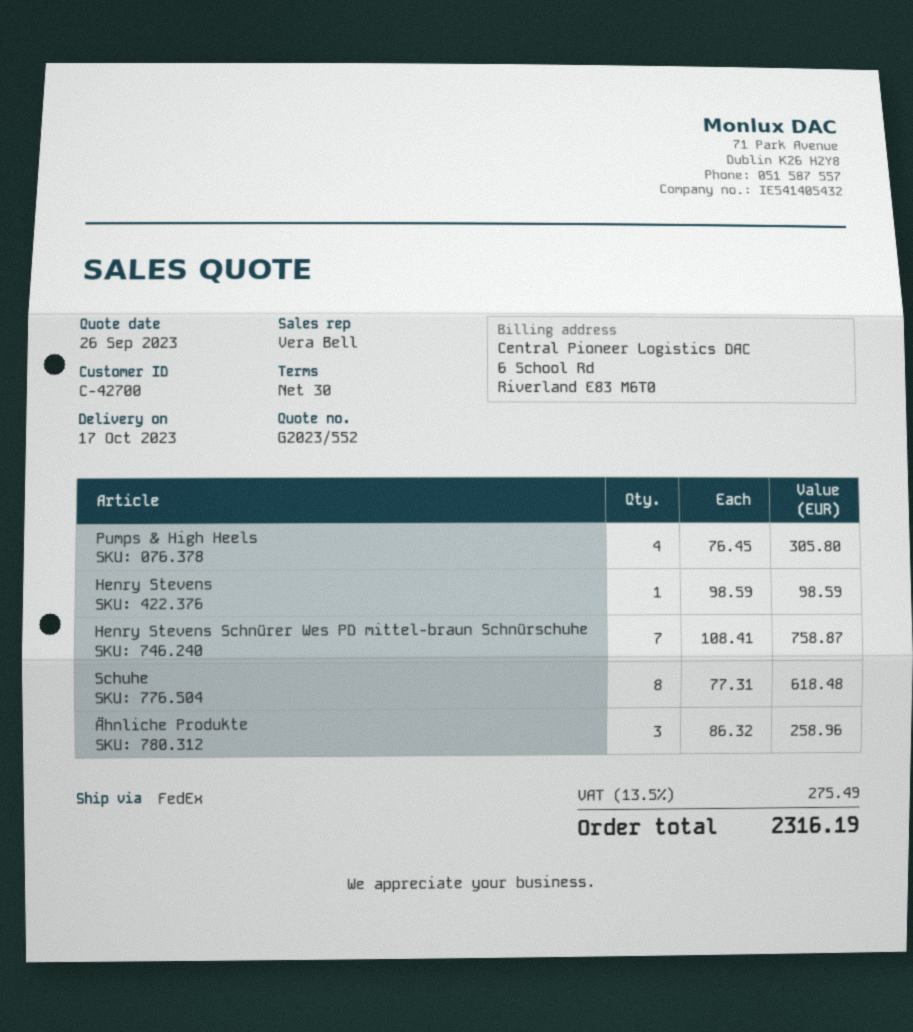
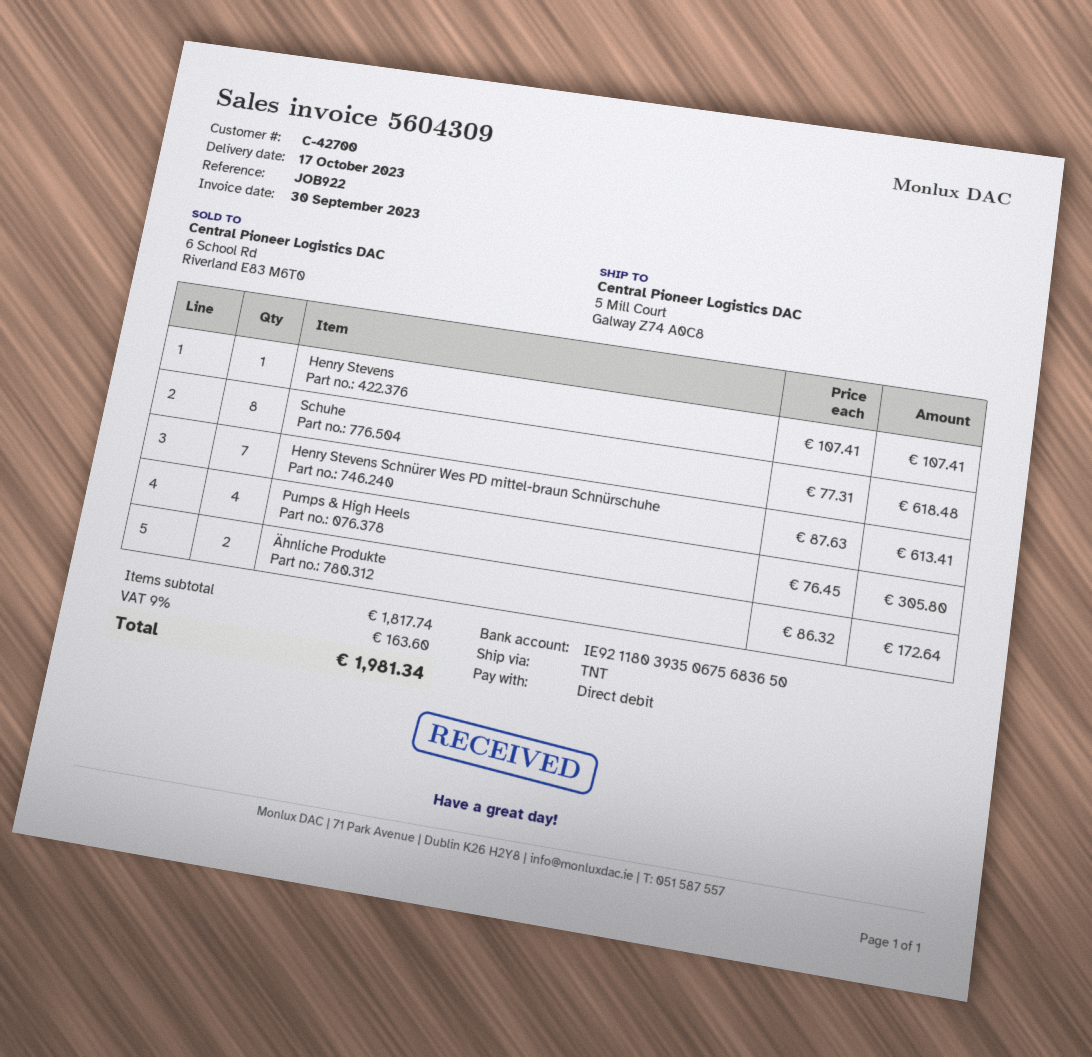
shipping method: FedEx -> TNT
Henry Stevens: 1 x 98.59 = 98.59 -> 1 x 107.41 = 107.41
Henry Stevens Schnürer Wes PD mittel-braun Schnürschuhe: 7 x 108.41 = 758.87 -> 7 x 87.63 = 613.41
Ähnliche Produkte: 3 x 86.32 = 258.96 -> 2 x 86.32 = 172.64
tax: 13.5% = 275.49 -> 9% = 163.60
total: 2316.19 -> 1981.34

